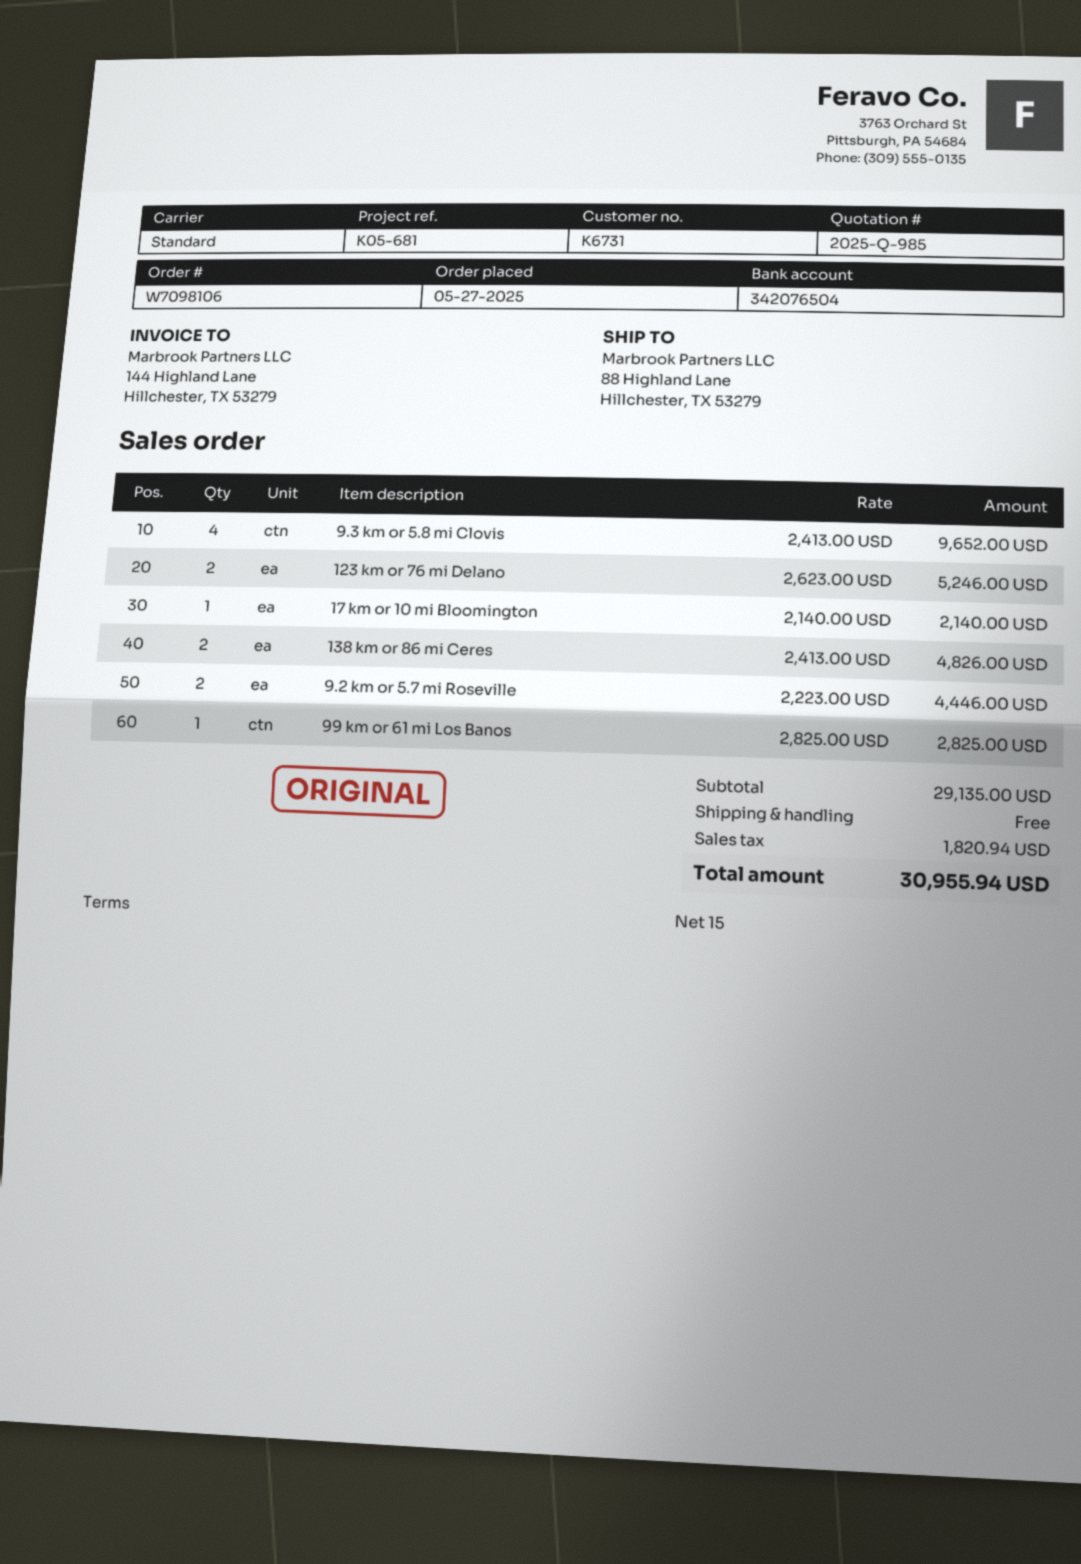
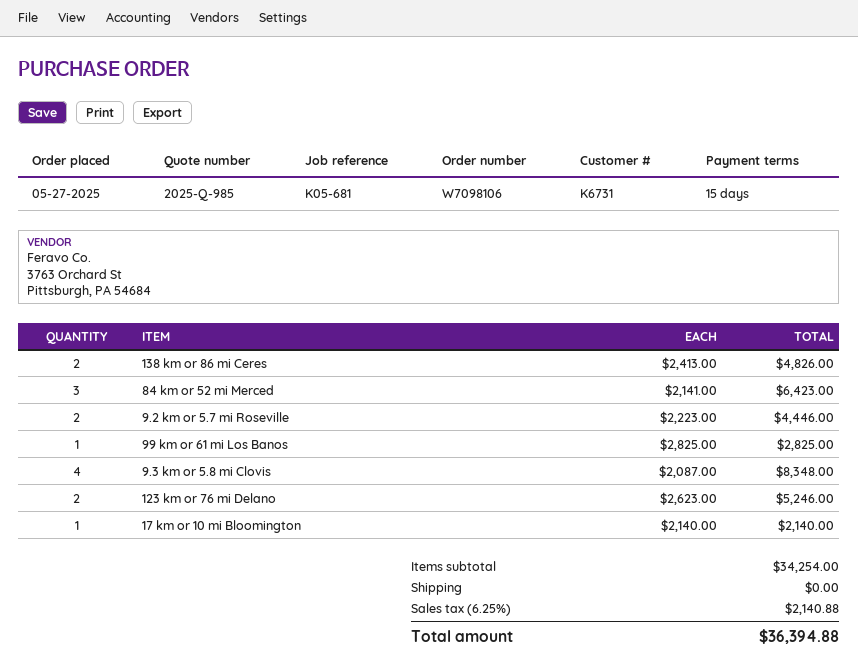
9.3 km or 5.8 mi Clovis: 4 x 2413.00 = 9652.00 -> 4 x 2087.00 = 8348.00
84 km or 52 mi Merced: none -> 3 x 2141.00 = 6423.00
subtotal: 29135.00 -> 34254.00
tax: 1820.94 -> 2140.88
total: 30955.94 -> 36394.88

